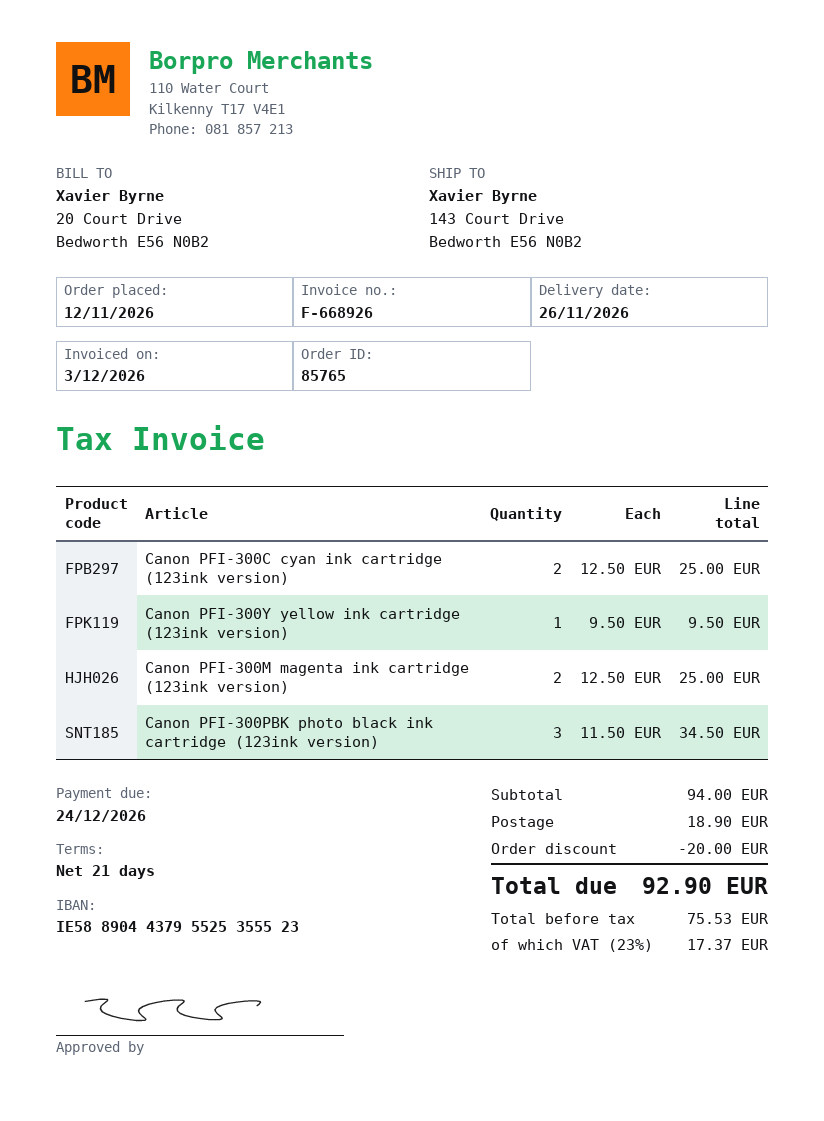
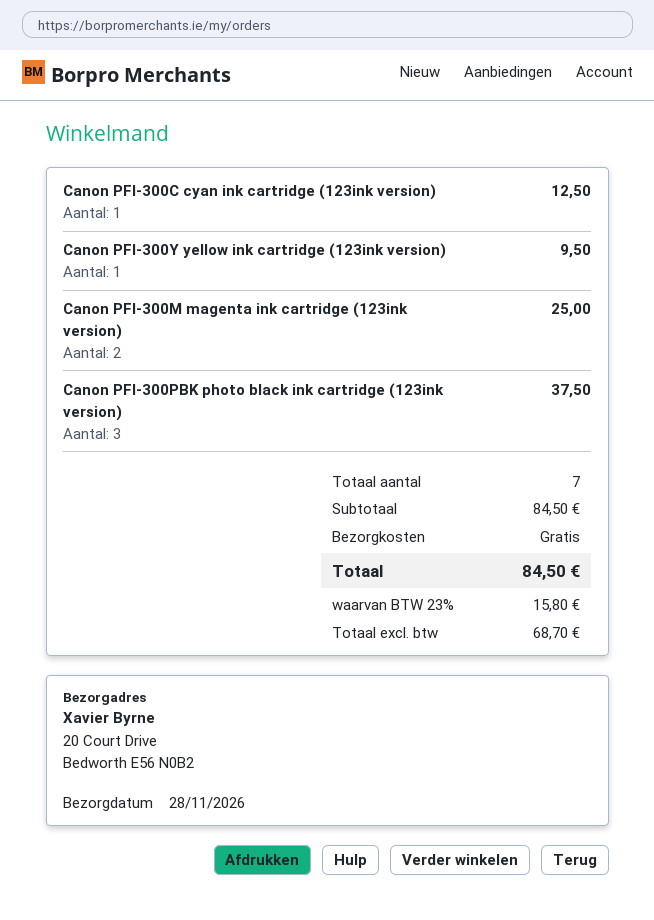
delivery date: 2026-11-26 -> 2026-11-28
ship to: 143 Court Drive, Bedworth E56 N0B2 -> 20 Court Drive, Bedworth E56 N0B2
Canon PFI-300C cyan ink cartridge (123ink version): 2 for 25.00 -> 1 for 12.50
Canon PFI-300PBK photo black ink cartridge (123ink version): 3 for 34.50 -> 3 for 37.50
subtotal: 94.00 -> 84.50
discount: 20.00 -> none
shipping: 18.90 -> 0.00
net: 75.53 -> 68.70
tax: 23% = 17.37 -> 23% = 15.80
total: 92.90 -> 84.50

